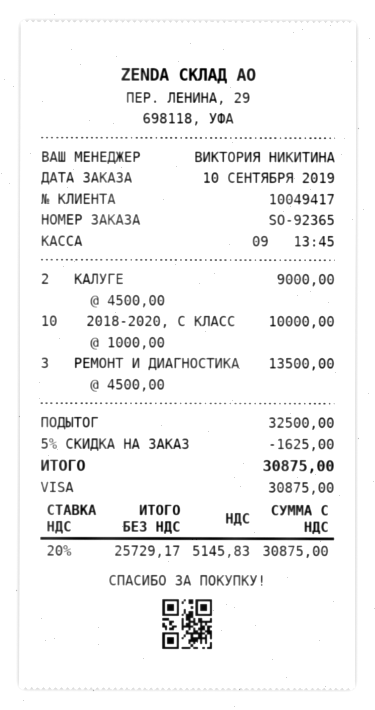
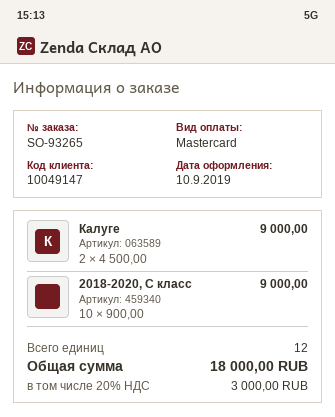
order number: SO-92365 -> SO-93265
customer number: 10049417 -> 10049147
payment method: Visa -> Mastercard
2018-2020, C КЛАСС: 10 x 1000.00 = 10000.00 -> 10 x 900.00 = 9000.00
РЕМОНТ И ДИАГНОСТИКА: 3 x 4500.00 = 13500.00 -> none
discount: 5% = 1625.00 -> none
tax: 20% = 5145.83 -> 20% = 3000.00
total: 30875.00 -> 18000.00

